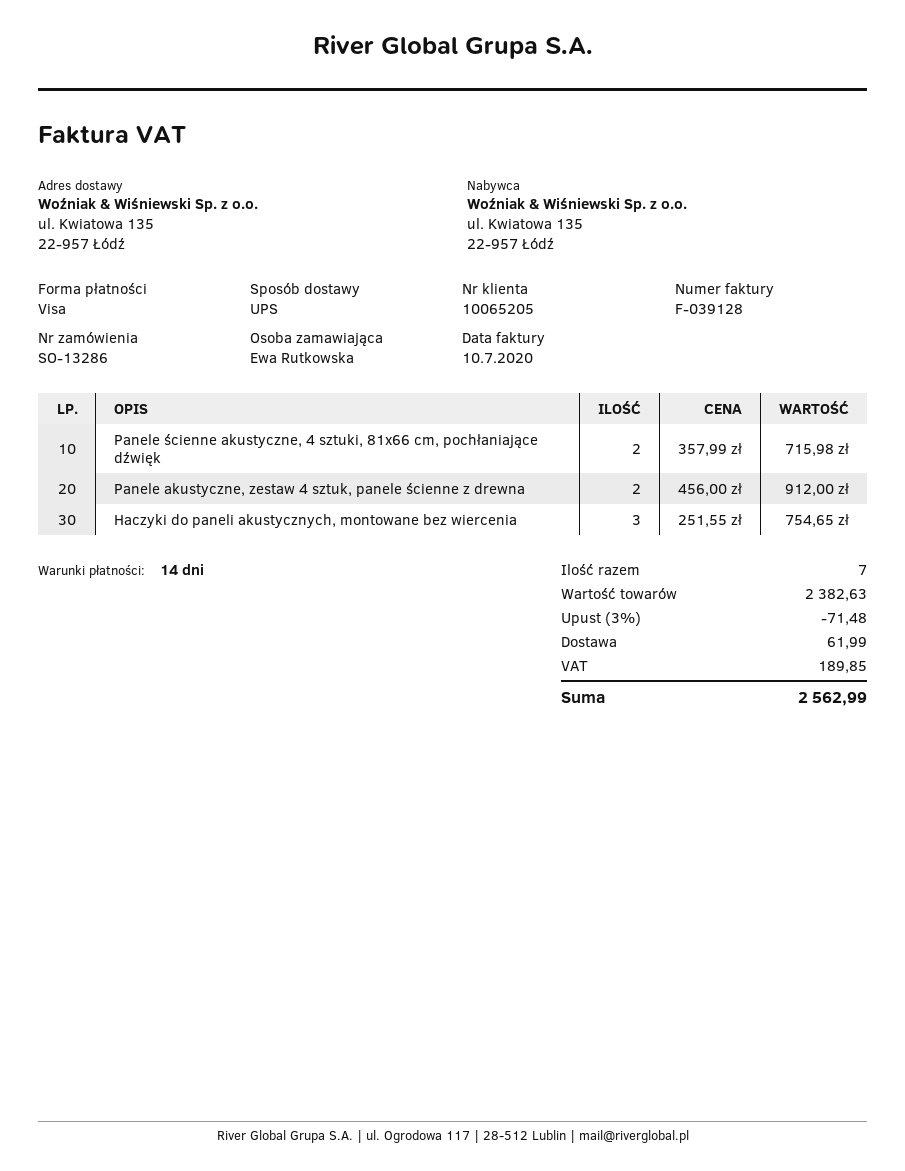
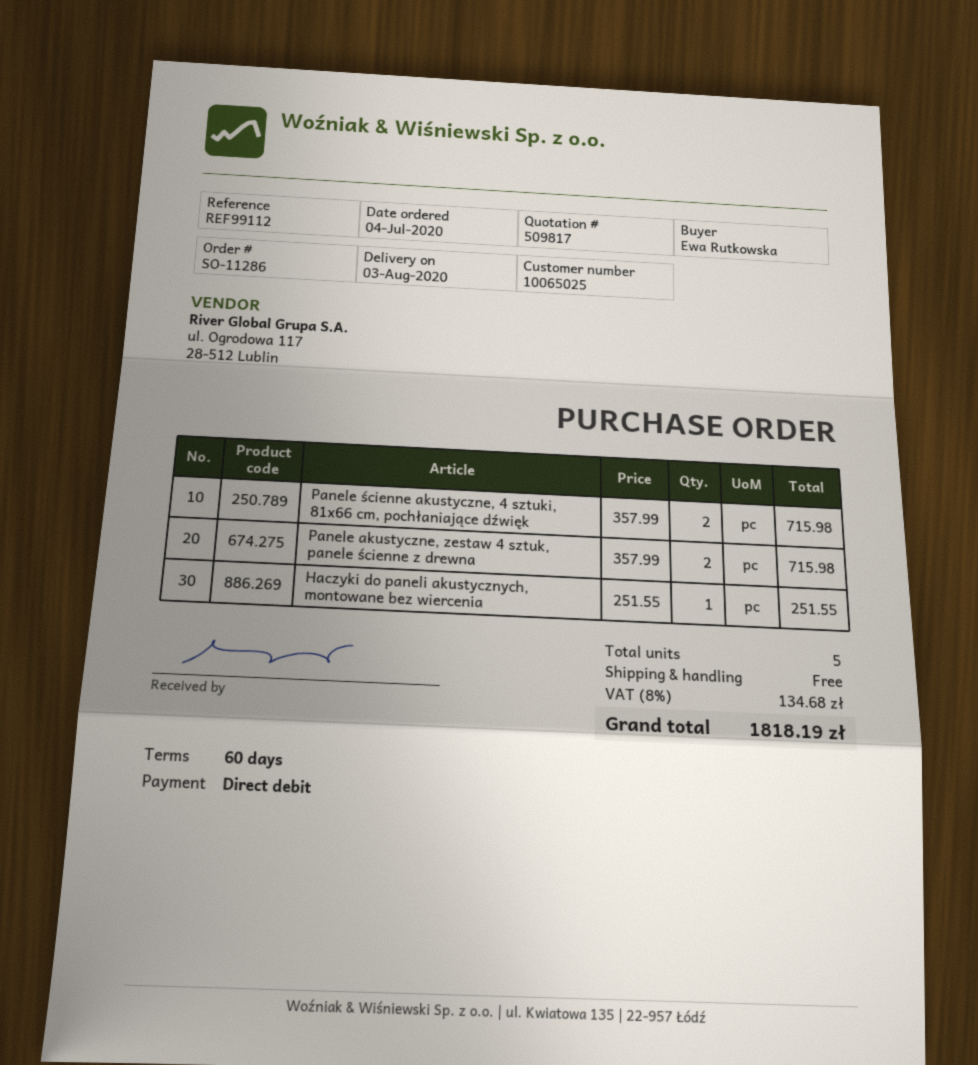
order number: SO-13286 -> SO-11286
payment terms: 14 days -> 60 days
customer number: 10065205 -> 10065025
payment method: Visa -> direct debit
Panele akustyczne, zestaw 4 sztuk, panele ścienne z drewna: 2 x 456.00 = 912.00 -> 2 x 357.99 = 715.98
Haczyki do paneli akustycznych, montowane bez wiercenia: 3 x 251.55 = 754.65 -> 1 x 251.55 = 251.55
total quantity: 7 -> 5
discount: 3% = 71.48 -> none
shipping: 61.99 -> 0.00
tax: 189.85 -> 134.68
total: 2562.99 -> 1818.19

